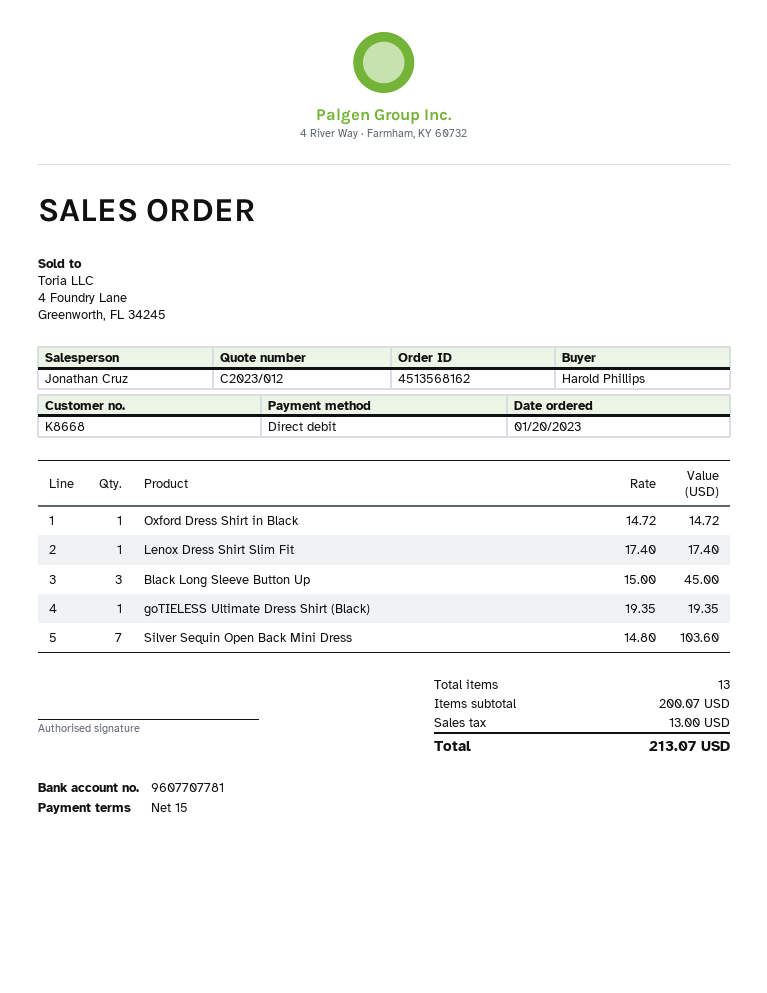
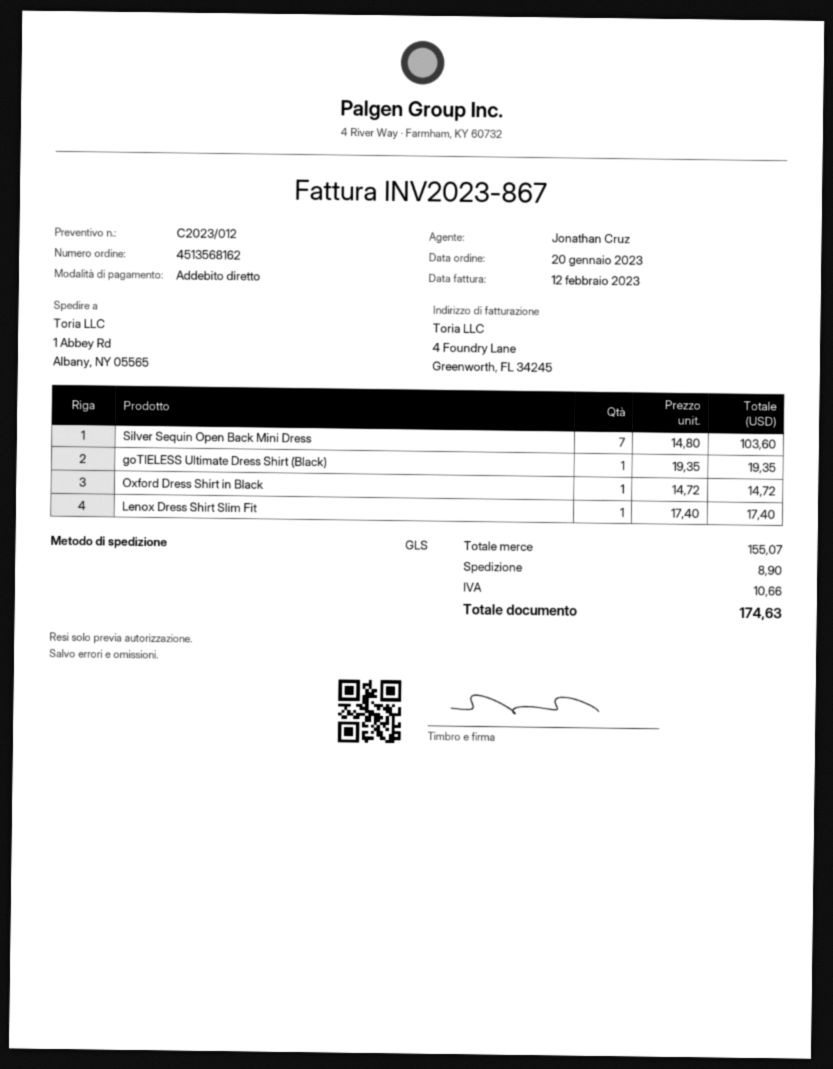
Black Long Sleeve Button Up: 3 x 15.00 = 45.00 -> none
subtotal: 200.07 -> 155.07
shipping: none -> 8.90
tax: 13.00 -> 10.66
total: 213.07 -> 174.63

